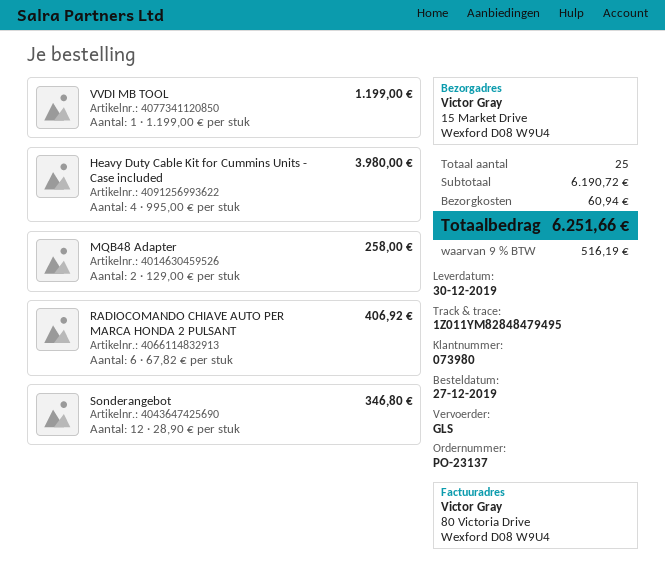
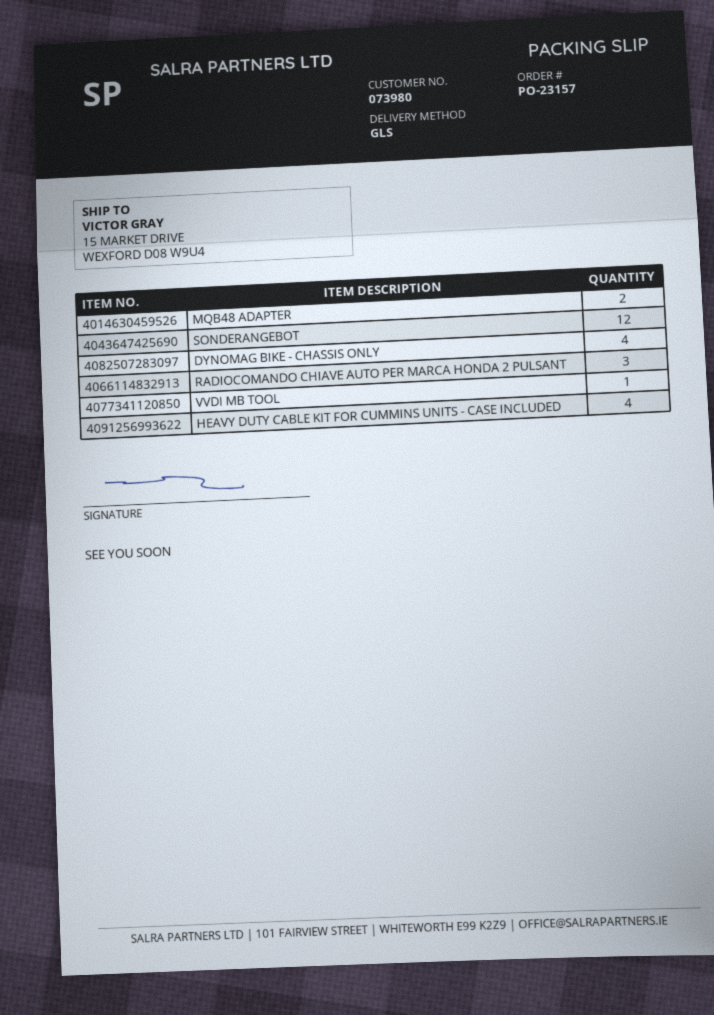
order number: PO-23137 -> PO-23157
RADIOCOMANDO CHIAVE AUTO PER MARCA HONDA 2 PULSANT: 6 -> 3
DYNOMAG BIKE - CHASSIS ONLY: none -> 4

